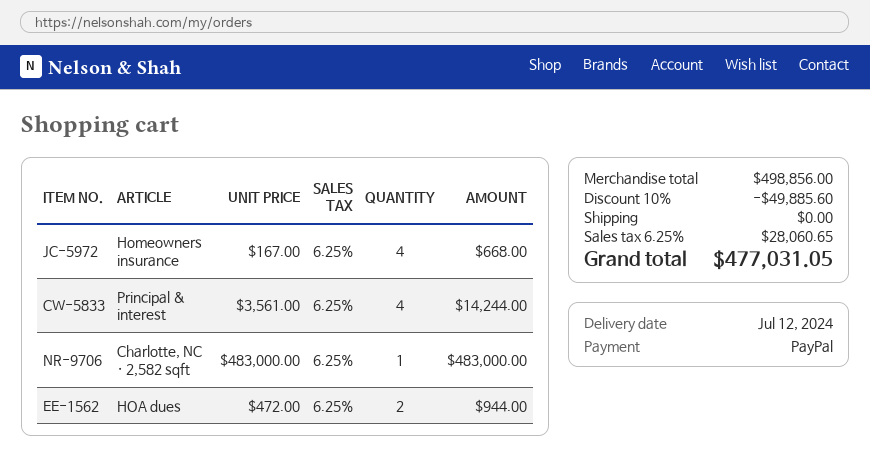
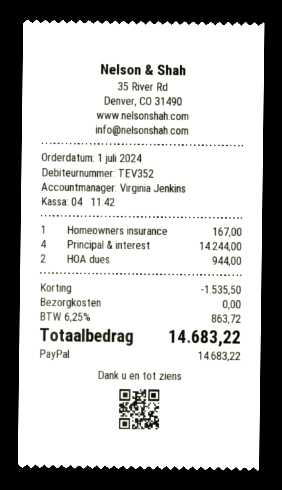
Homeowners insurance: 4 for 668.00 -> 1 for 167.00
Charlotte, NC · 2,582 sqft: 1 for 483000.00 -> none
discount: 49885.60 -> 1535.50
tax: 6.25% = 28060.65 -> 6.25% = 863.72
total: 477031.05 -> 14683.22

